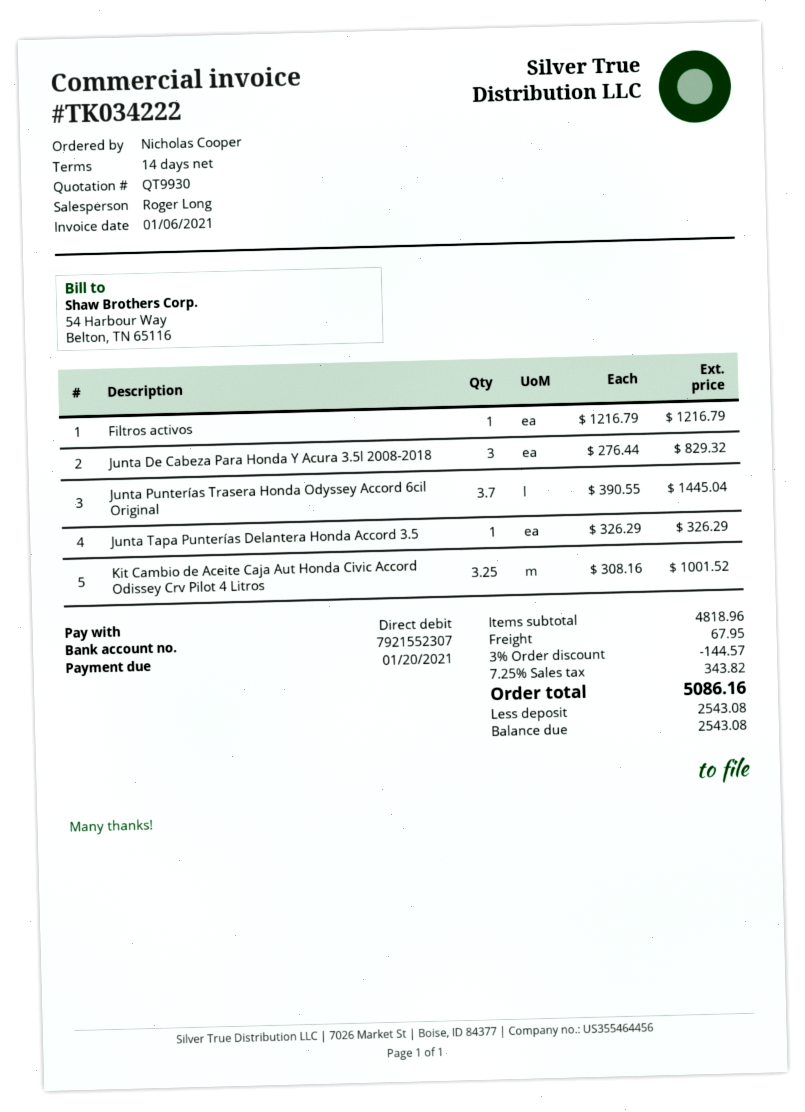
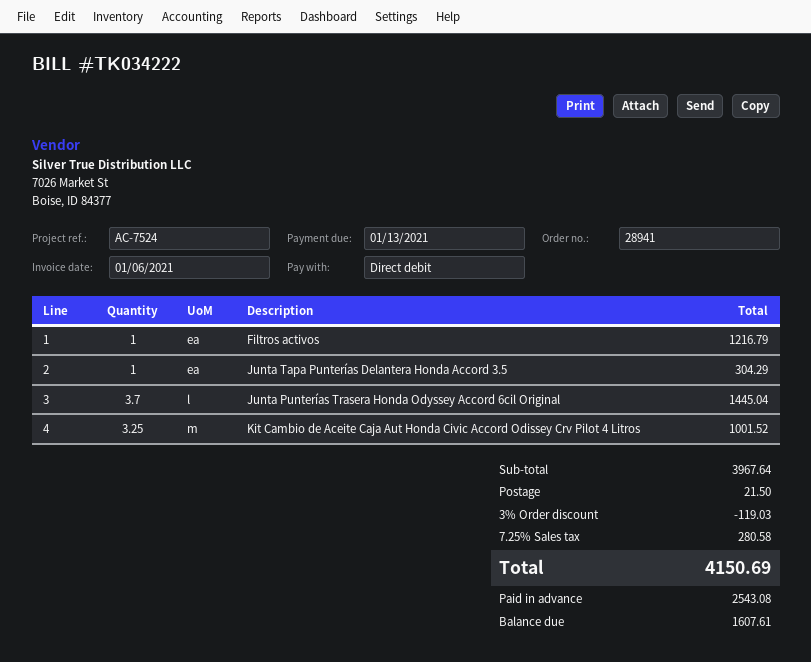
due date: 2021-01-20 -> 2021-01-13
Junta De Cabeza Para Honda Y Acura 3.5l 2008-2018: 3 for 829.32 -> none
Junta Tapa Punterías Delantera Honda Accord 3.5: 1 for 326.29 -> 1 for 304.29
subtotal: 4818.96 -> 3967.64
discount: 3% = 144.57 -> 3% = 119.03
shipping: 67.95 -> 21.50
tax: 7.25% = 343.82 -> 7.25% = 280.58
total: 5086.16 -> 4150.69
balance: 2543.08 -> 1607.61

